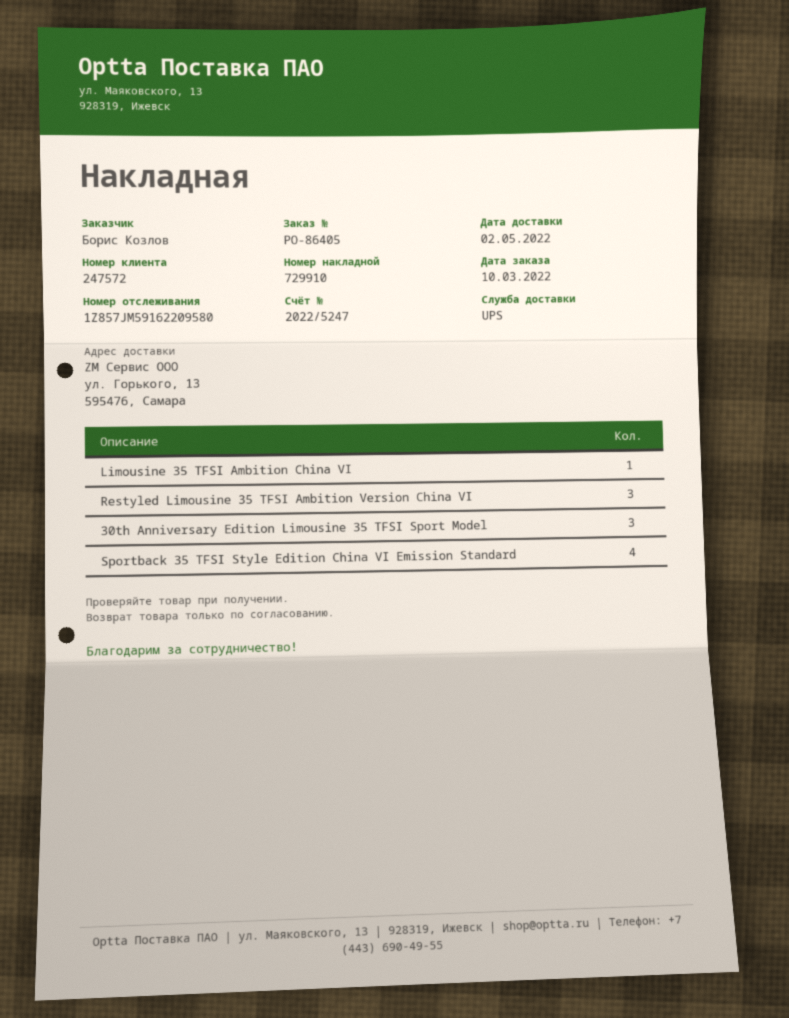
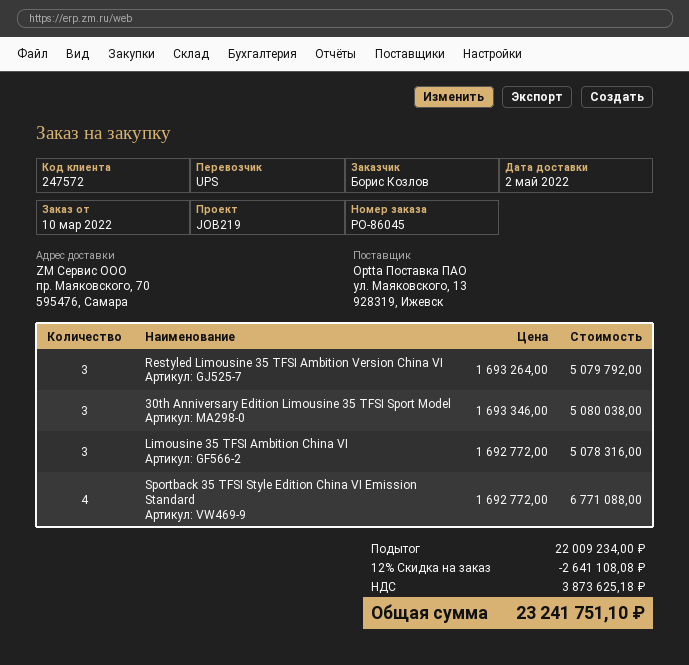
order number: PO-86405 -> PO-86045
ship to: ул. Горького, 13, 595476, Самара -> пр. Маяковского, 70, 595476, Самара
Limousine 35 TFSI Ambition China VI: 1 -> 3

